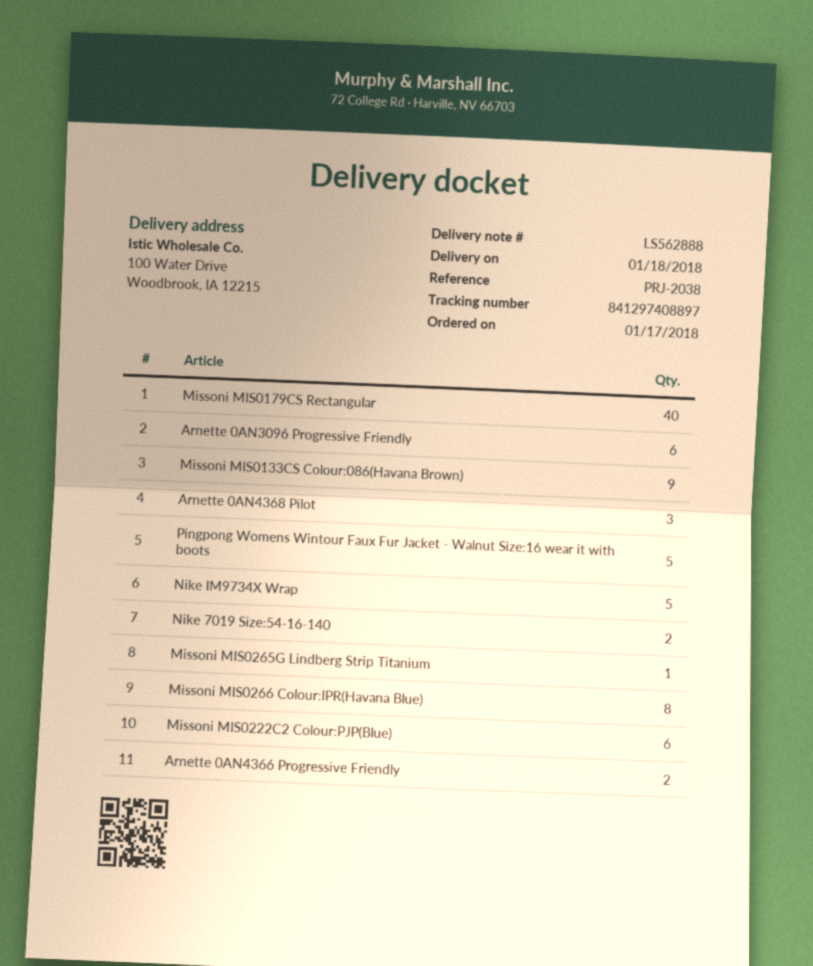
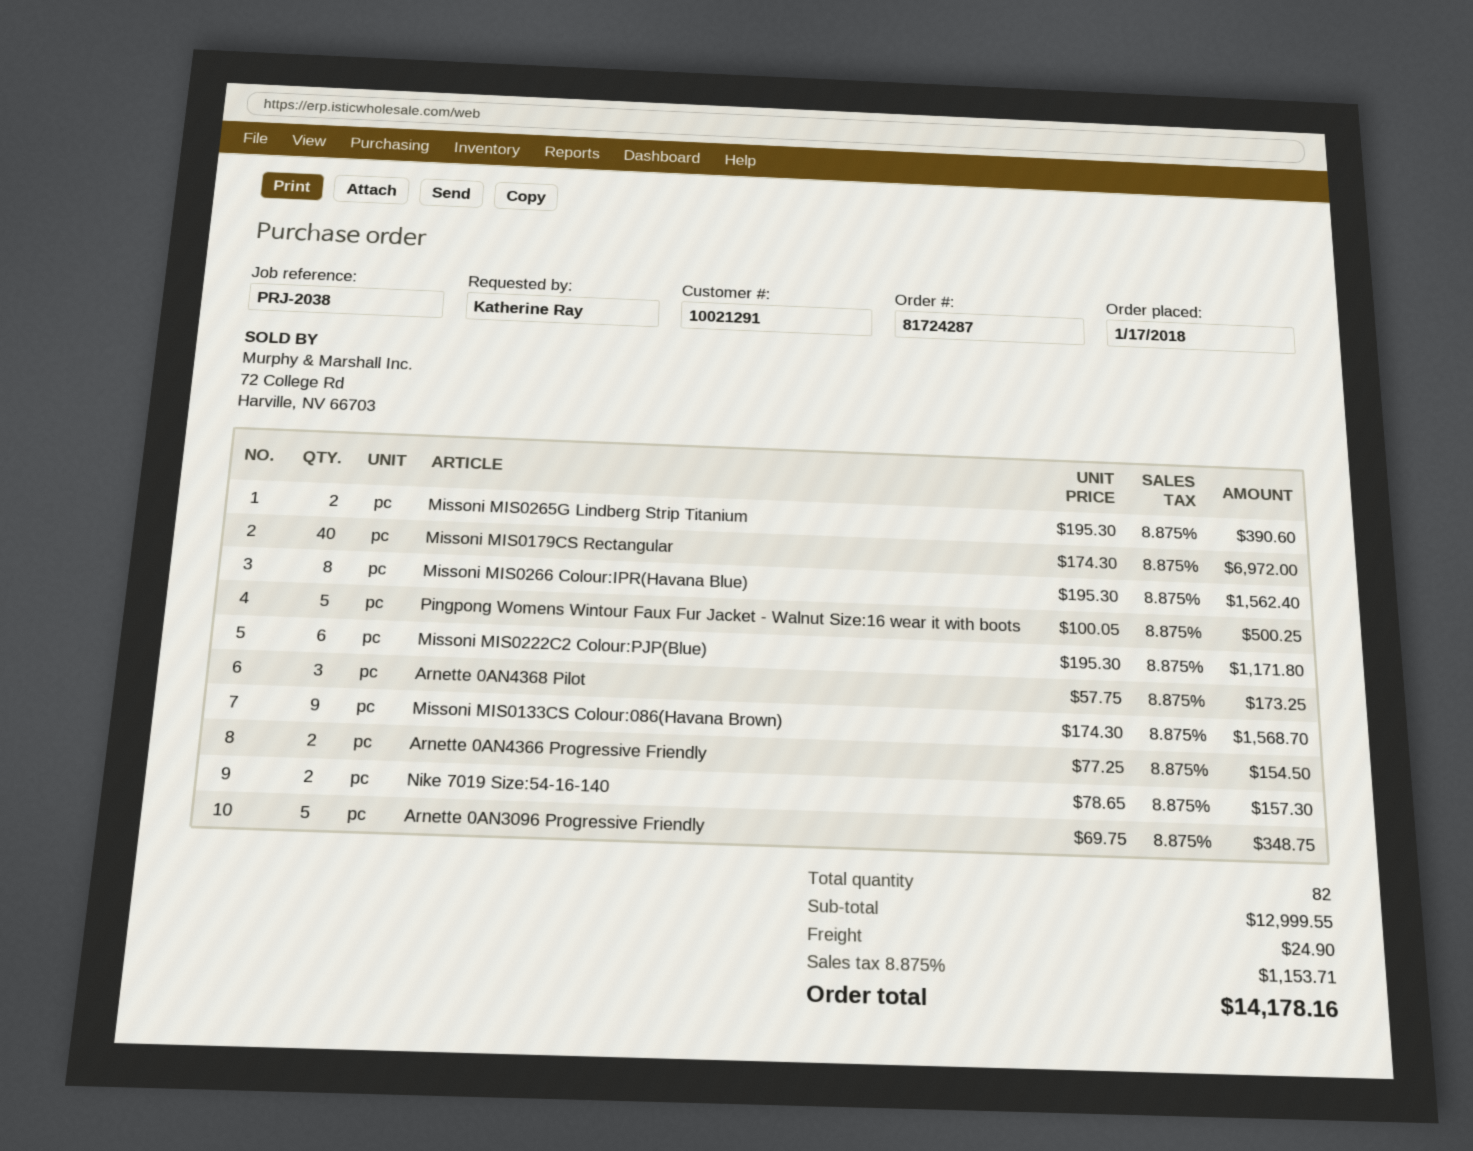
Arnette 0AN3096 Progressive Friendly: 6 -> 5
Nike IM9734X Wrap: 5 -> none
Missoni MIS0265G Lindberg Strip Titanium: 1 -> 2

